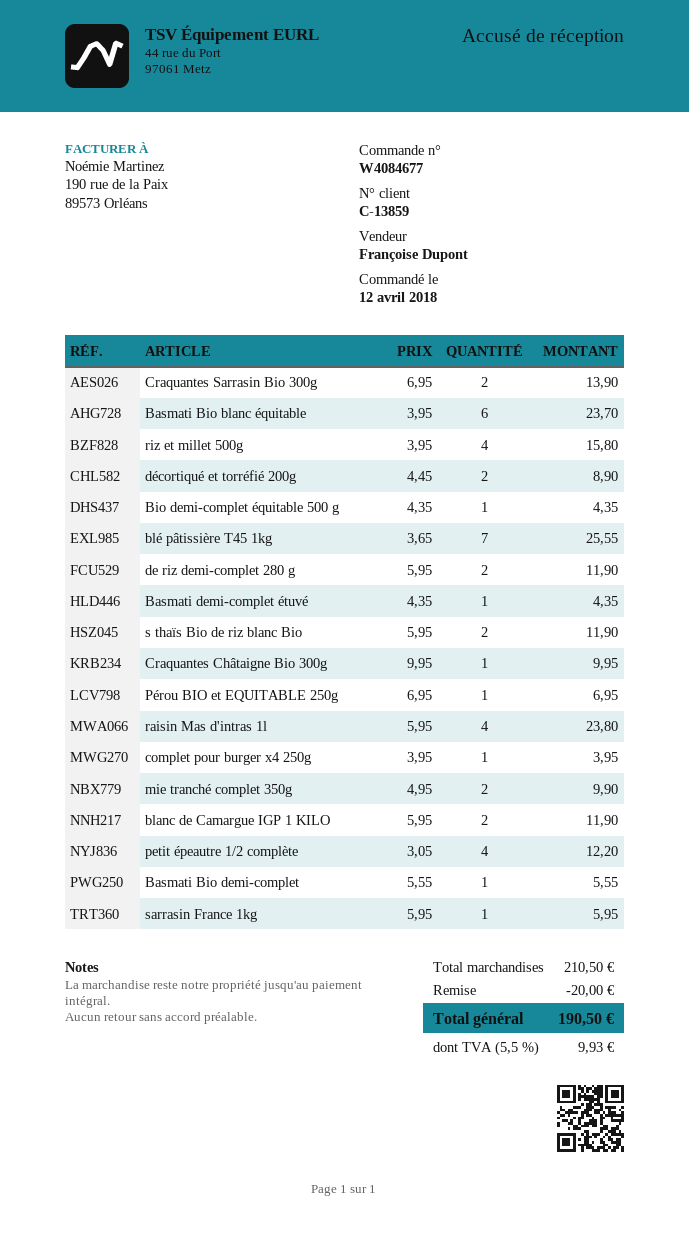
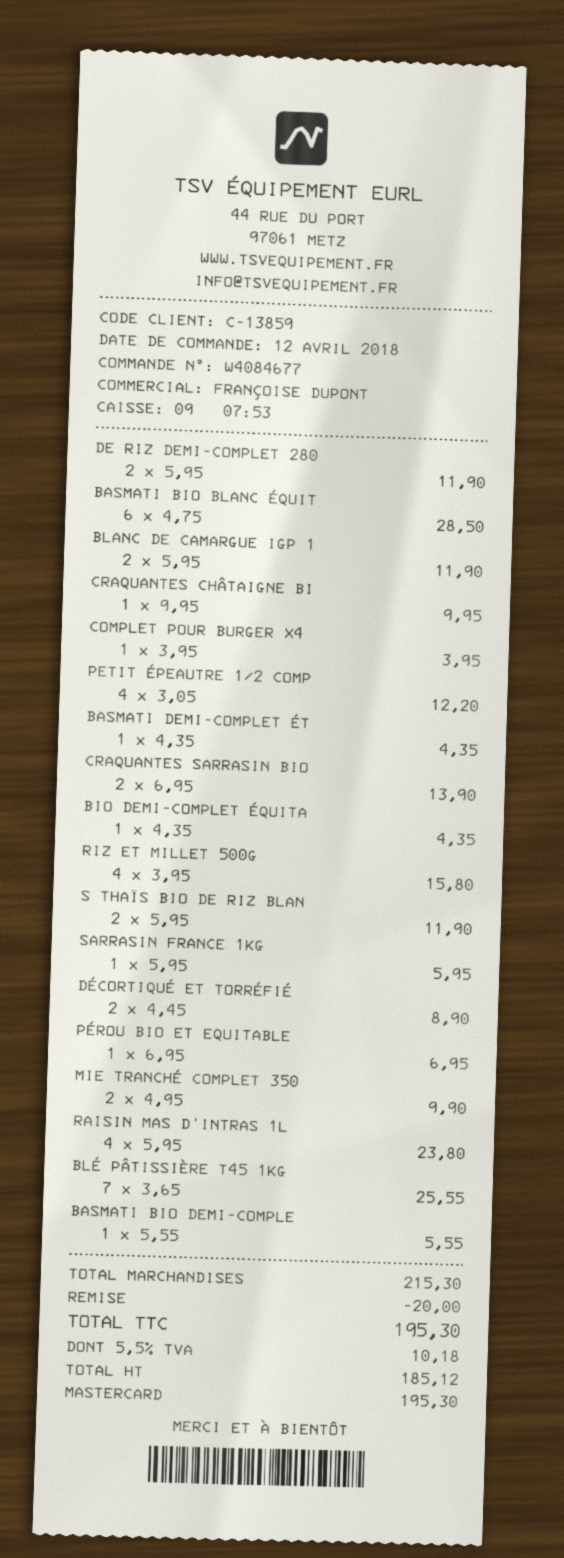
Basmati Bio blanc équitable: 6 x 3.95 = 23.70 -> 6 x 4.75 = 28.50
subtotal: 210.50 -> 215.30
tax: 5.5% = 9.93 -> 5.5% = 10.18
total: 190.50 -> 195.30

